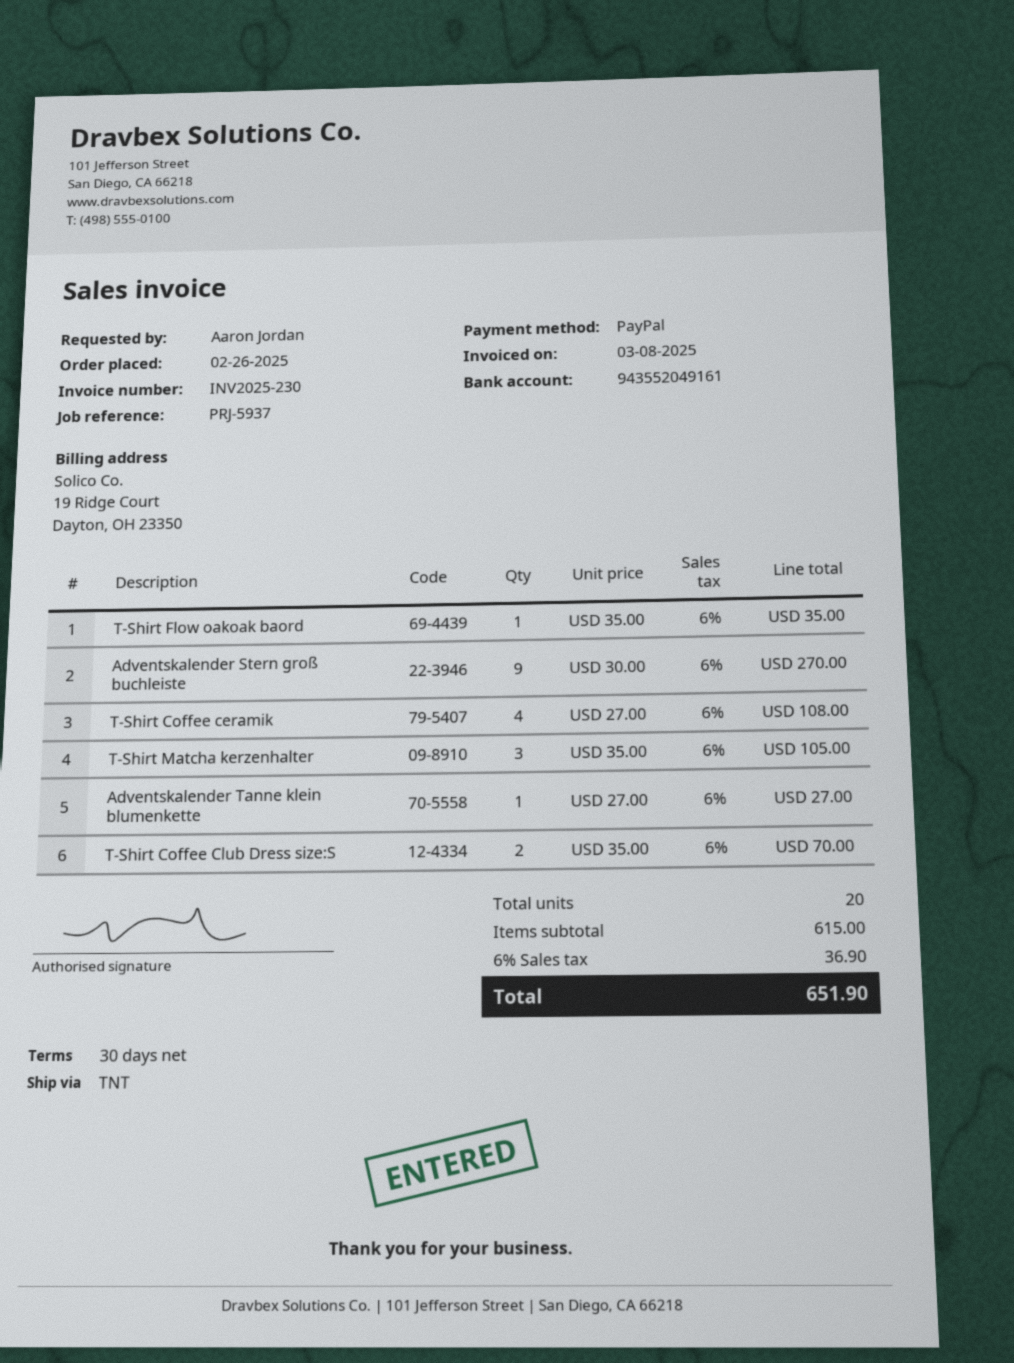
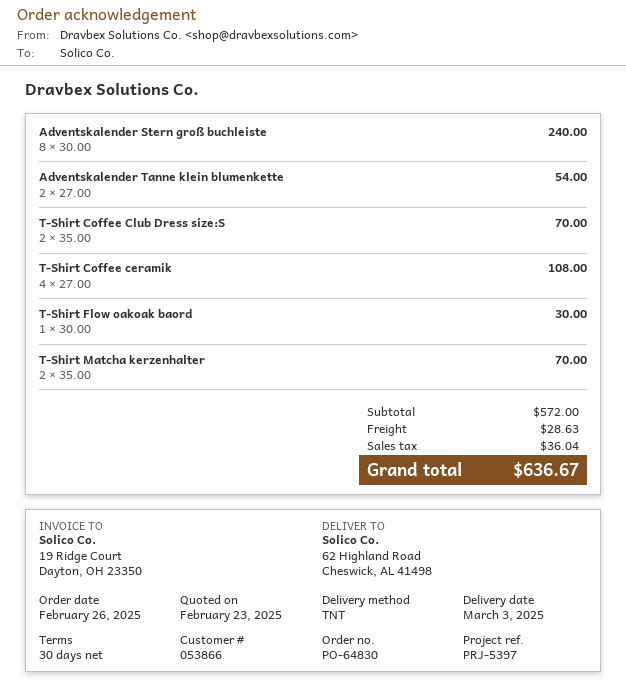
reference: PRJ-5937 -> PRJ-5397
T-Shirt Flow oakoak baord: 1 x 35.00 = 35.00 -> 1 x 30.00 = 30.00
Adventskalender Stern groß buchleiste: 9 x 30.00 = 270.00 -> 8 x 30.00 = 240.00
T-Shirt Matcha kerzenhalter: 3 x 35.00 = 105.00 -> 2 x 35.00 = 70.00
Adventskalender Tanne klein blumenkette: 1 x 27.00 = 27.00 -> 2 x 27.00 = 54.00
subtotal: 615.00 -> 572.00
shipping: none -> 28.63
tax: 36.90 -> 36.04
total: 651.90 -> 636.67

